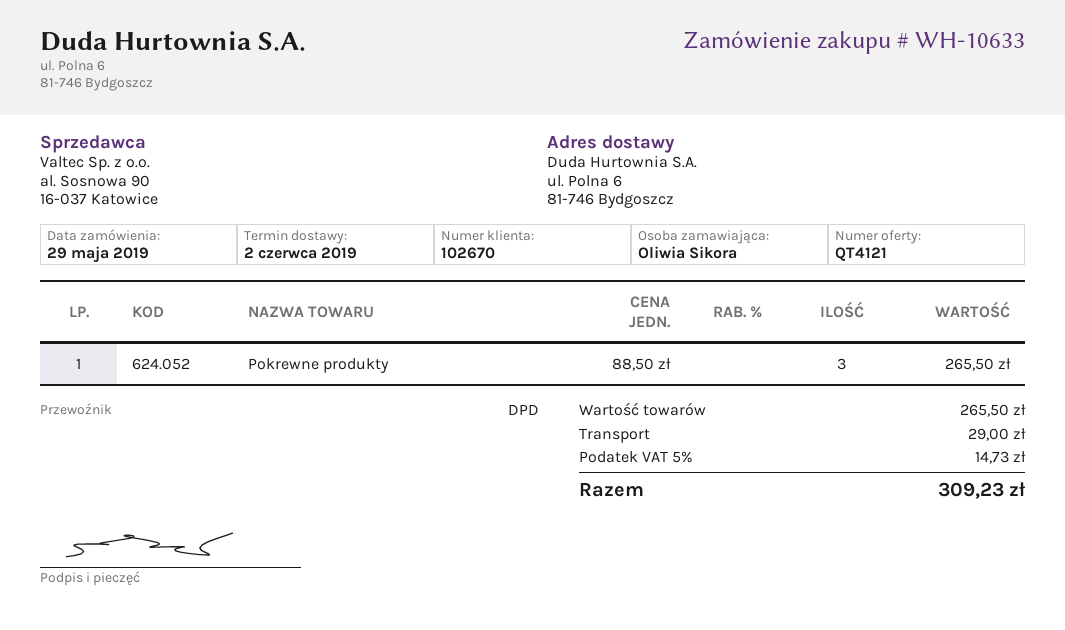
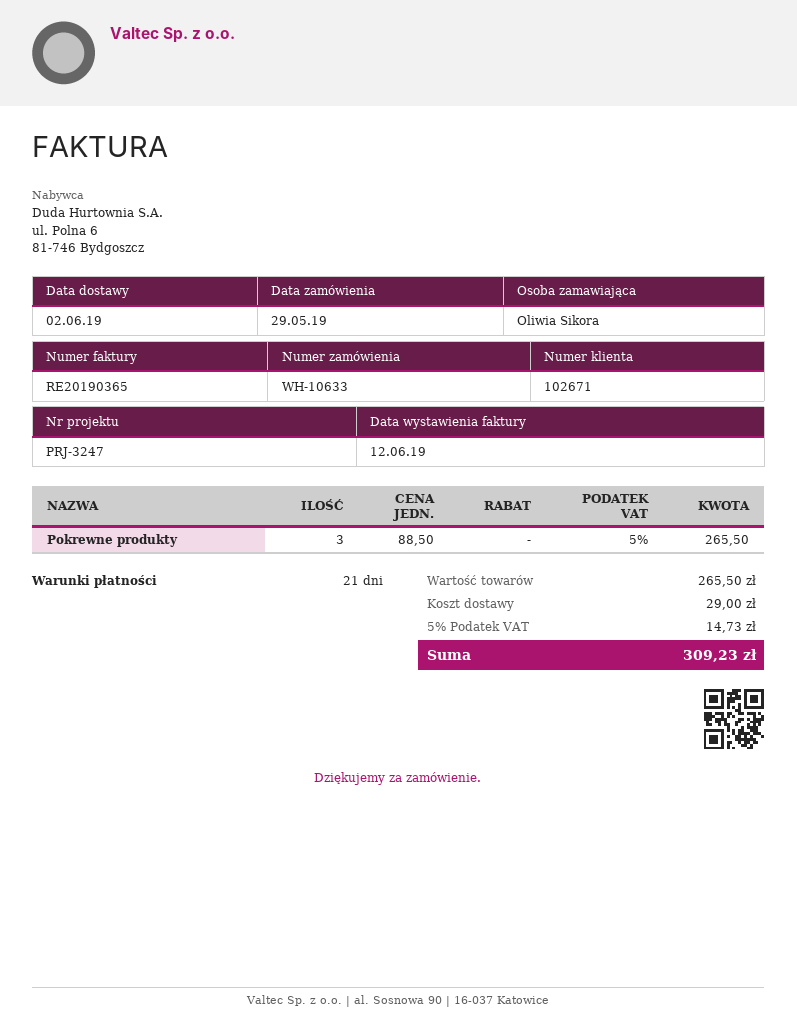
customer number: 102670 -> 102671

